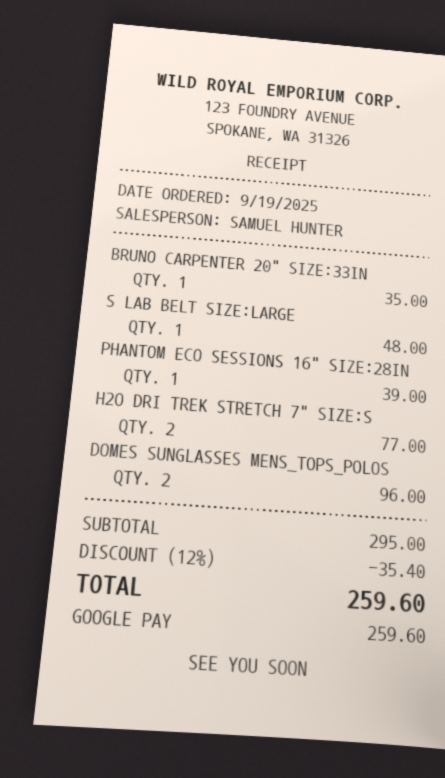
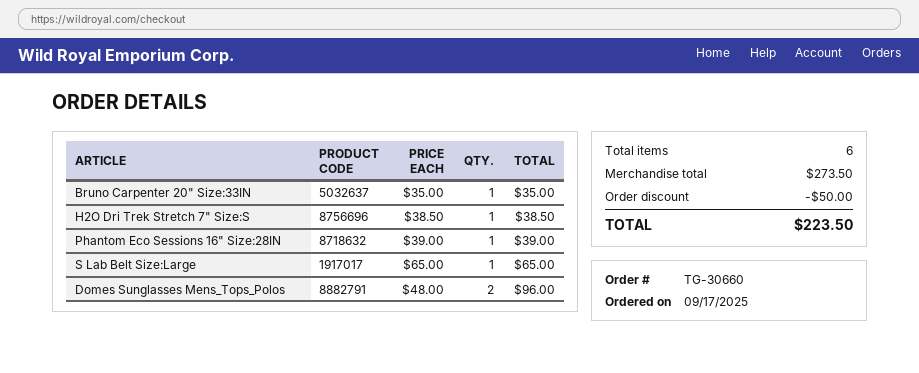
order date: 2025-09-19 -> 2025-09-17
S LAB BELT SIZE:LARGE: 1 for 48.00 -> 1 for 65.00
H2O DRI TREK STRETCH 7" SIZE:S: 2 for 77.00 -> 1 for 38.50
subtotal: 295.00 -> 273.50
discount: 35.40 -> 50.00
total: 259.60 -> 223.50

